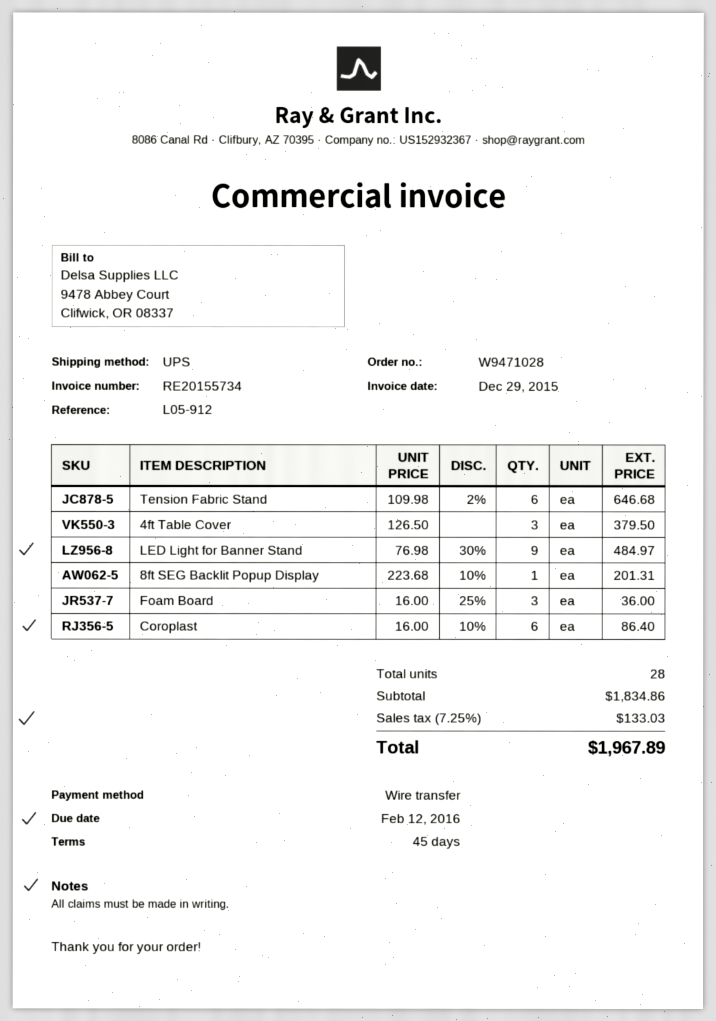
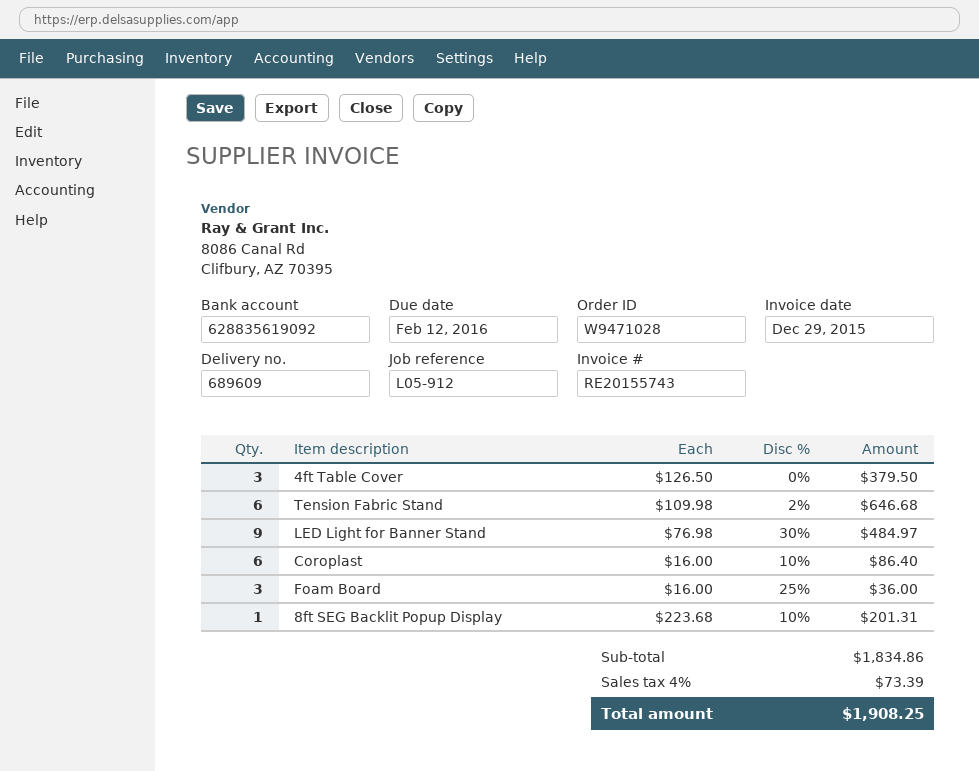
invoice number: RE20155734 -> RE20155743
tax: 7.25% = 133.03 -> 4% = 73.39
total: 1967.89 -> 1908.25

